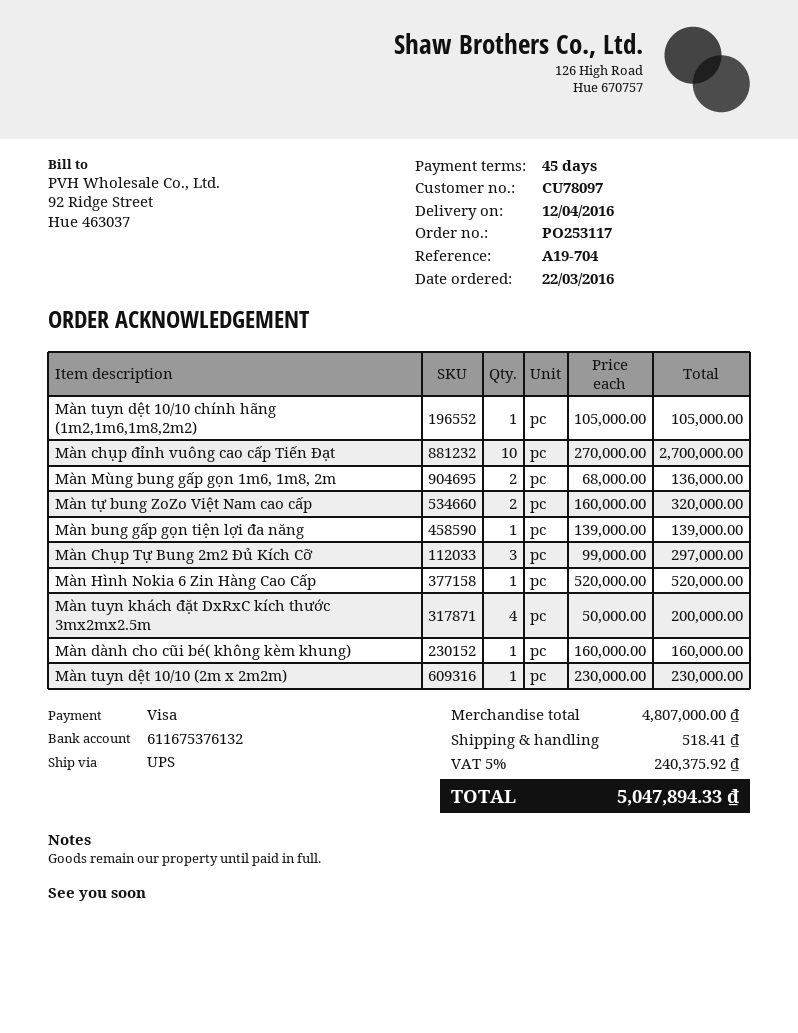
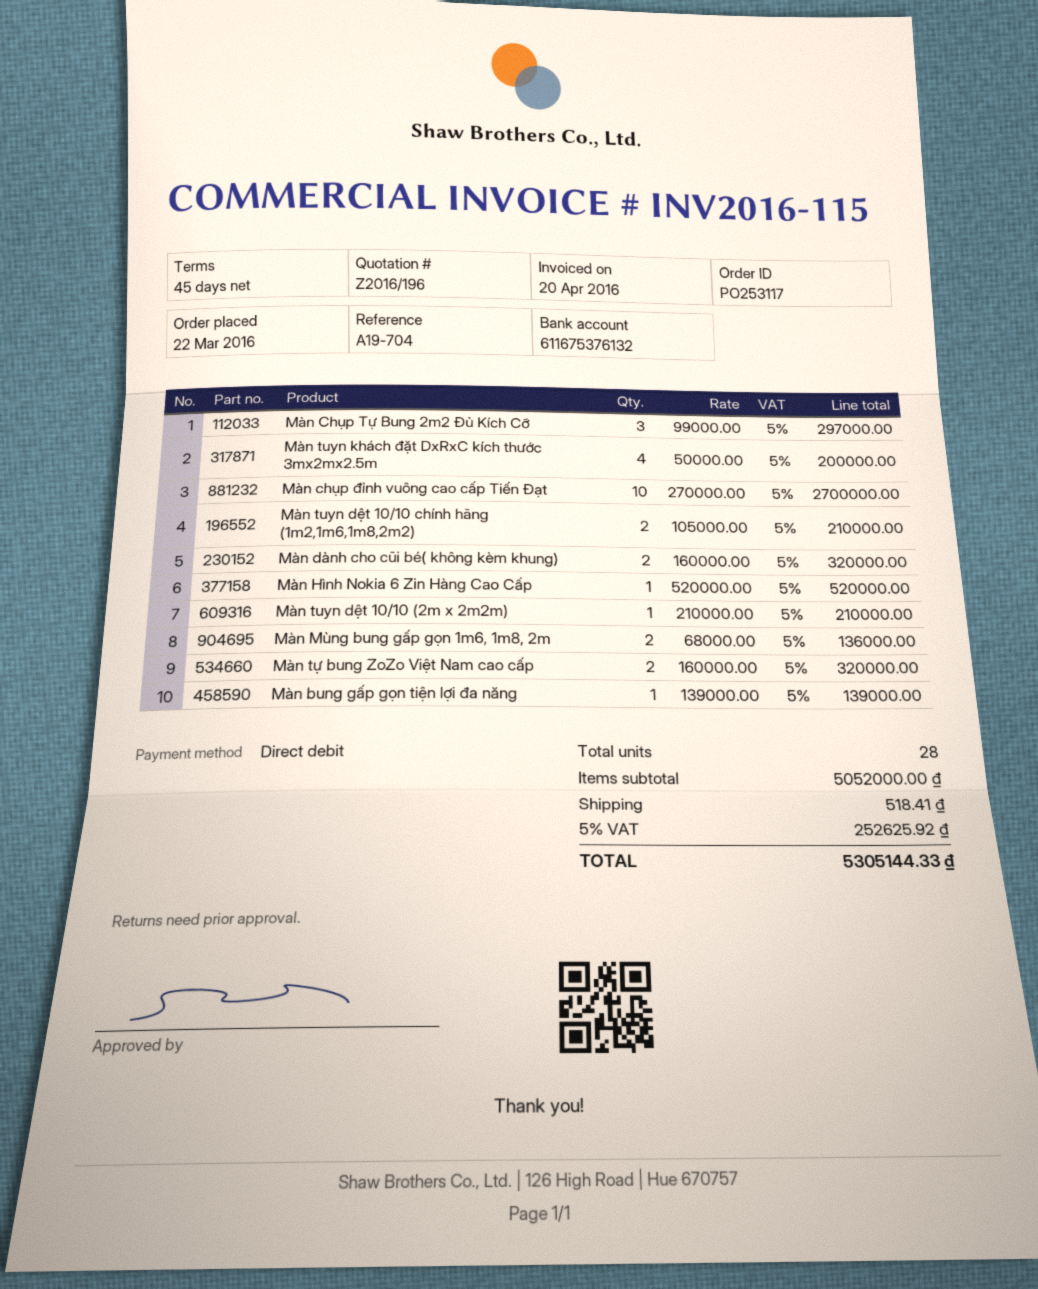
payment method: Visa -> direct debit
Màn tuyn dệt 10/10 chính hãng (1m2,1m6,1m8,2m2): 1 x 105000.00 = 105000.00 -> 2 x 105000.00 = 210000.00
Màn dành cho cũi bé( không kèm khung): 1 x 160000.00 = 160000.00 -> 2 x 160000.00 = 320000.00
Màn tuyn dệt 10/10 (2m x 2m2m): 1 x 230000.00 = 230000.00 -> 1 x 210000.00 = 210000.00
subtotal: 4807000.00 -> 5052000.00
tax: 5% = 240375.92 -> 5% = 252625.92
total: 5047894.33 -> 5305144.33

